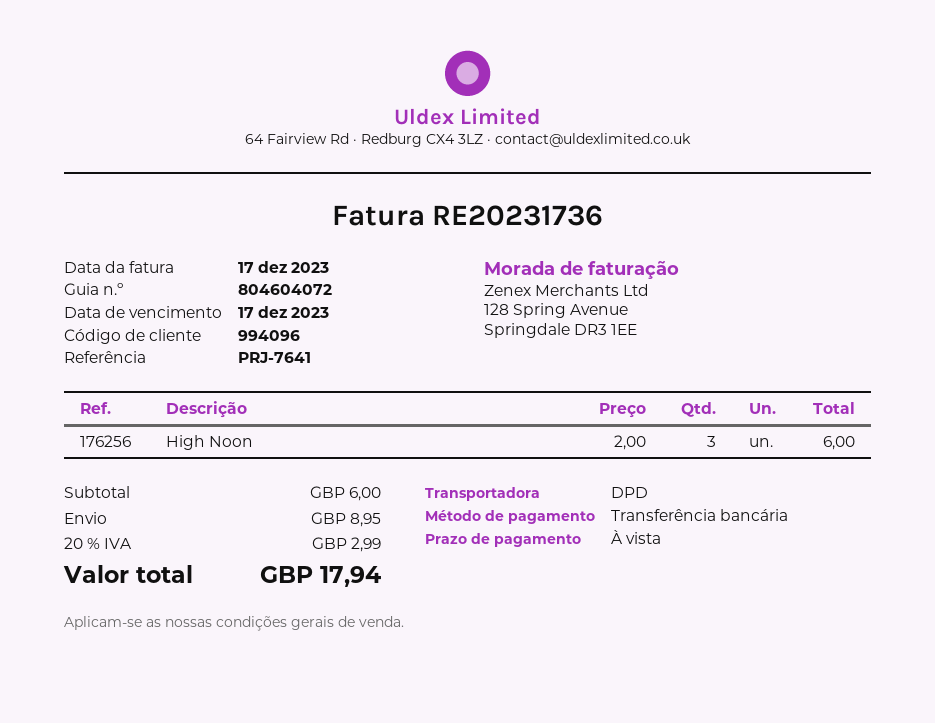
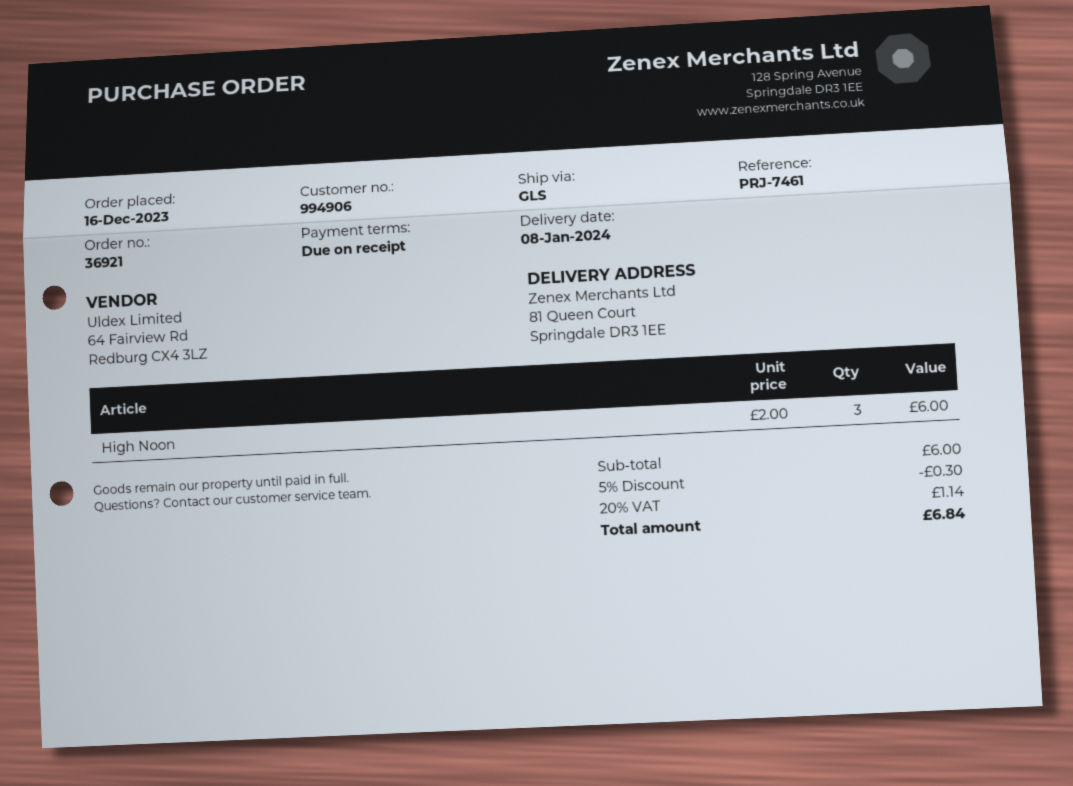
customer number: 994096 -> 994906
reference: PRJ-7641 -> PRJ-7461
shipping method: DPD -> GLS
discount: none -> 5% = 0.30
shipping: 8.95 -> none
tax: 20% = 2.99 -> 20% = 1.14
total: 17.94 -> 6.84

